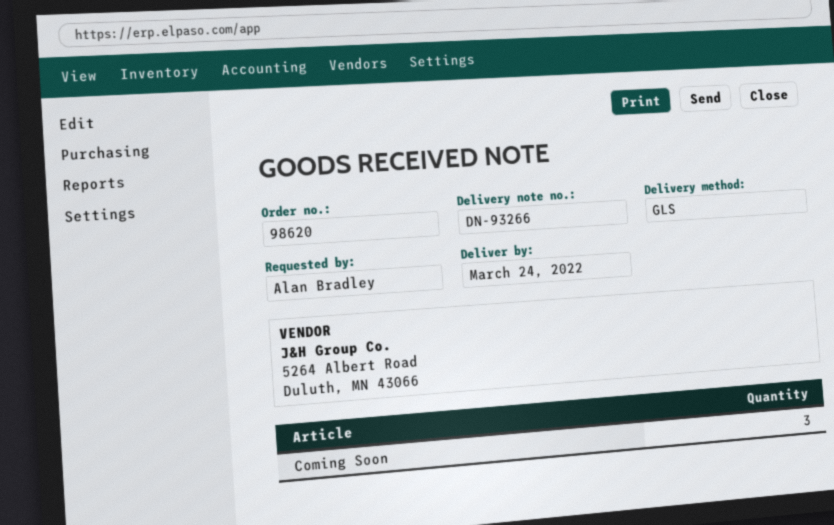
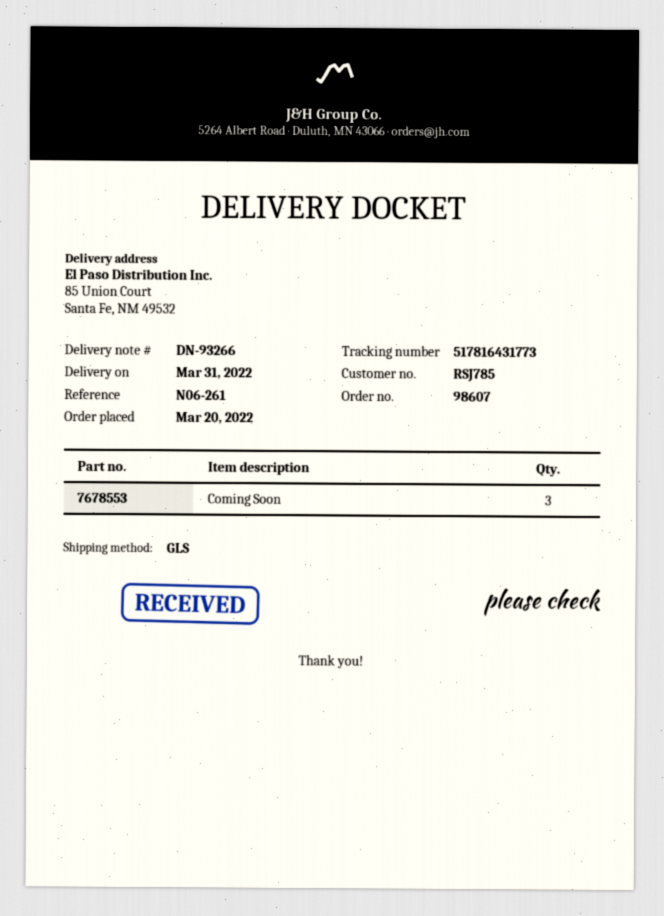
order number: 98620 -> 98607
delivery date: 2022-03-24 -> 2022-03-31

